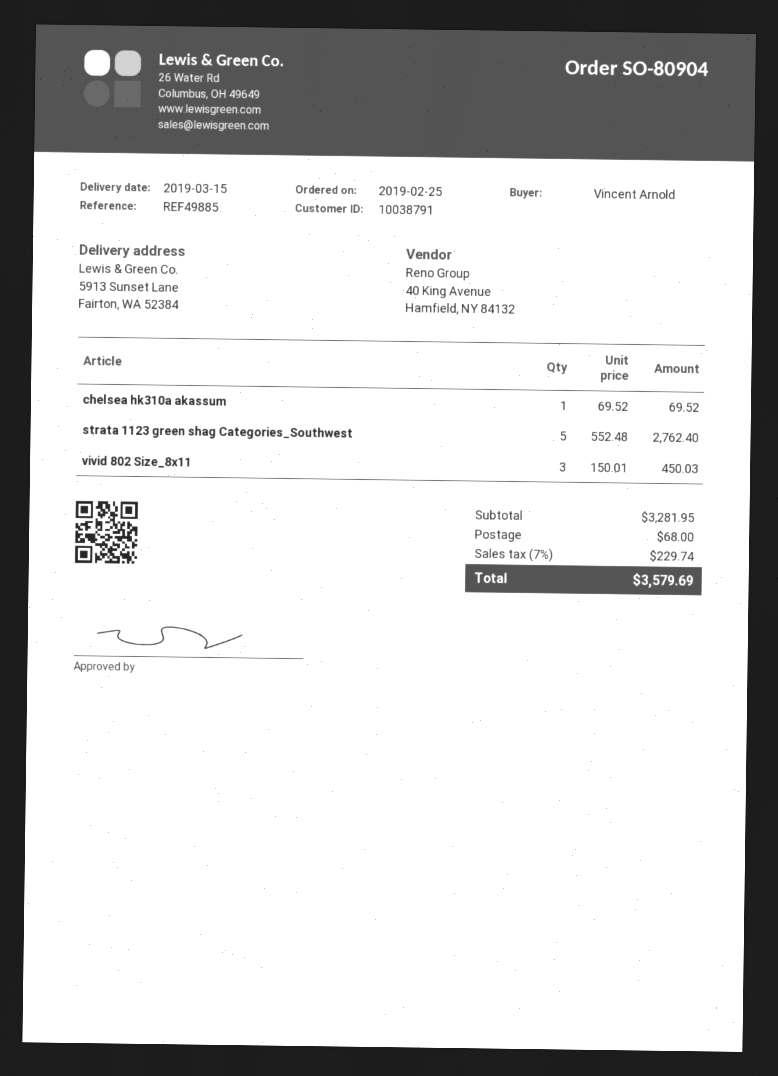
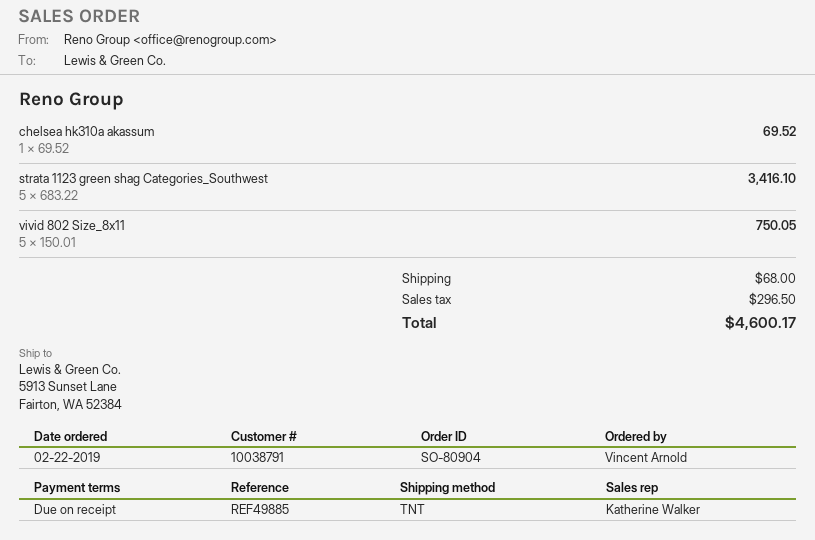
order date: 2019-02-25 -> 2019-02-22
strata 1123 green shag Categories_Southwest: 5 x 552.48 = 2762.40 -> 5 x 683.22 = 3416.10
vivid 802 Size_8x11: 3 x 150.01 = 450.03 -> 5 x 150.01 = 750.05
tax: 229.74 -> 296.50
total: 3579.69 -> 4600.17

